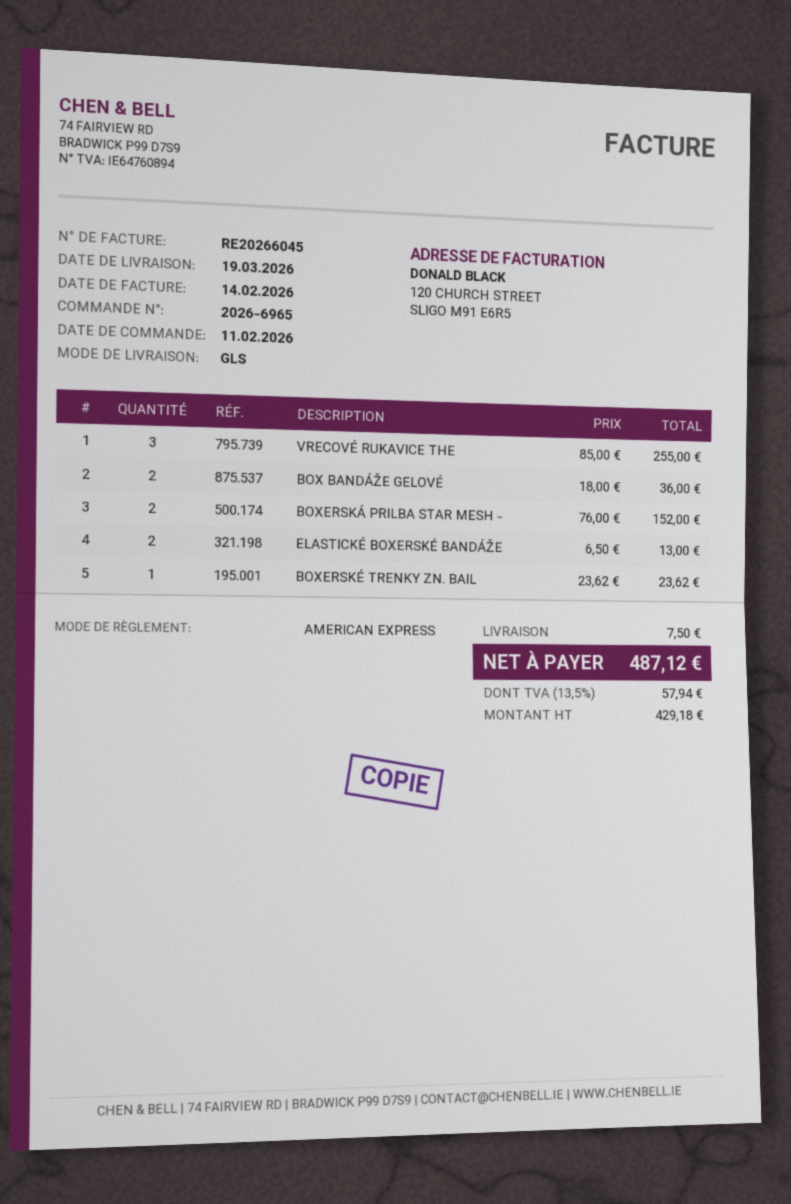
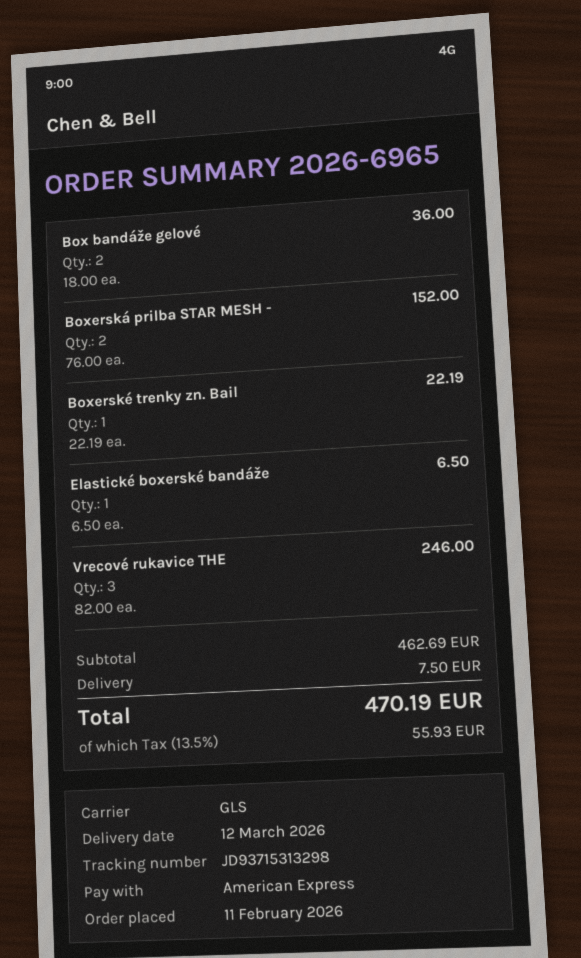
delivery date: 2026-03-19 -> 2026-03-12
VRECOVÉ RUKAVICE THE: 3 x 85.00 = 255.00 -> 3 x 82.00 = 246.00
ELASTICKÉ BOXERSKÉ BANDÁŽE: 2 x 6.50 = 13.00 -> 1 x 6.50 = 6.50
BOXERSKÉ TRENKY ZN. BAIL: 1 x 23.62 = 23.62 -> 1 x 22.19 = 22.19
tax: 13.5% = 57.94 -> 13.5% = 55.93
total: 487.12 -> 470.19

